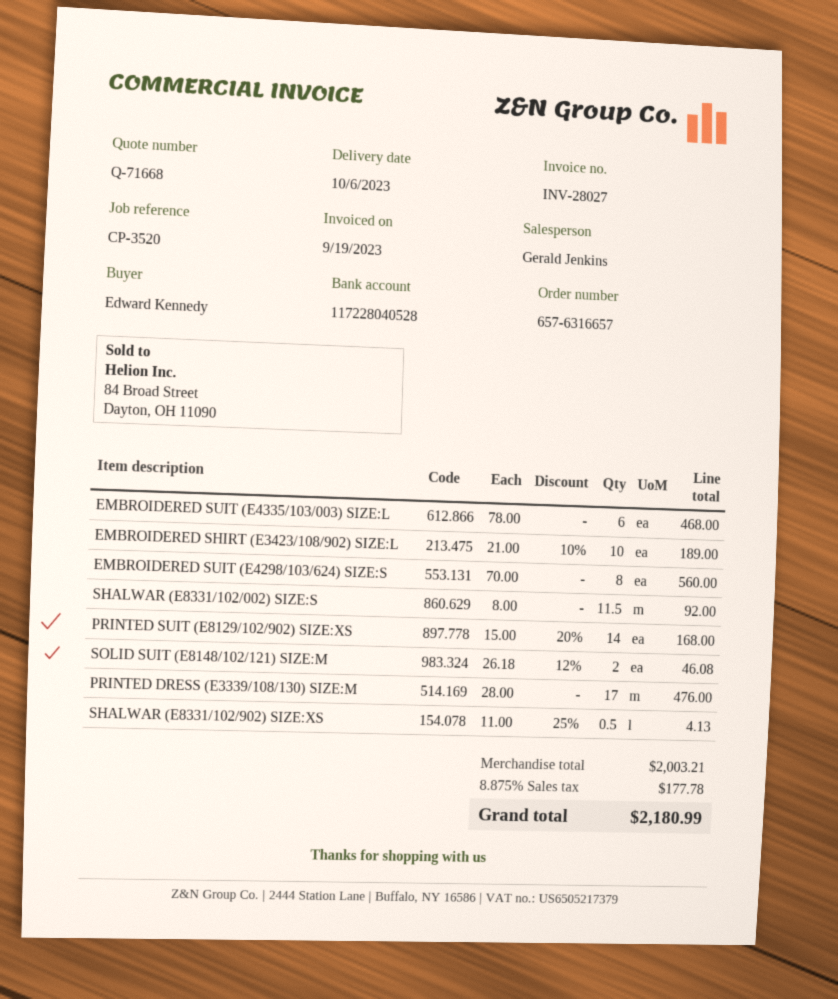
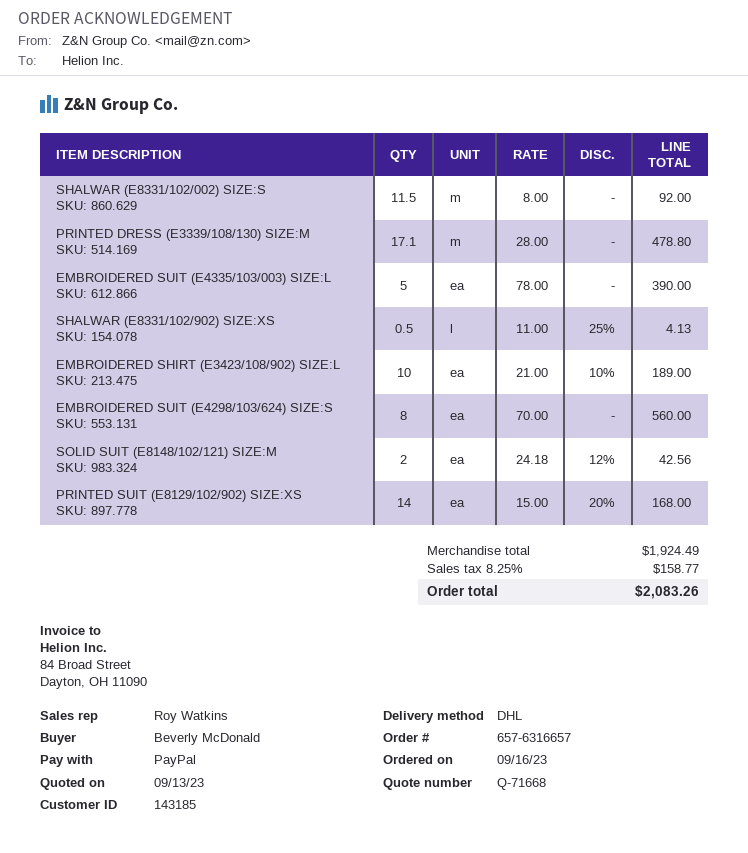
ordered by: Edward Kennedy -> Beverly McDonald
sales rep: Gerald Jenkins -> Roy Watkins
EMBROIDERED SUIT (E4335/103/003) SIZE:L: 6 x 78.00 = 468.00 -> 5 x 78.00 = 390.00
SOLID SUIT (E8148/102/121) SIZE:M: 2 x 26.18 - 12% = 46.08 -> 2 x 24.18 - 12% = 42.56
PRINTED DRESS (E3339/108/130) SIZE:M: 17 x 28.00 = 476.00 -> 17.1 x 28.00 = 478.80
subtotal: 2003.21 -> 1924.49
tax: 8.875% = 177.78 -> 8.25% = 158.77
total: 2180.99 -> 2083.26

